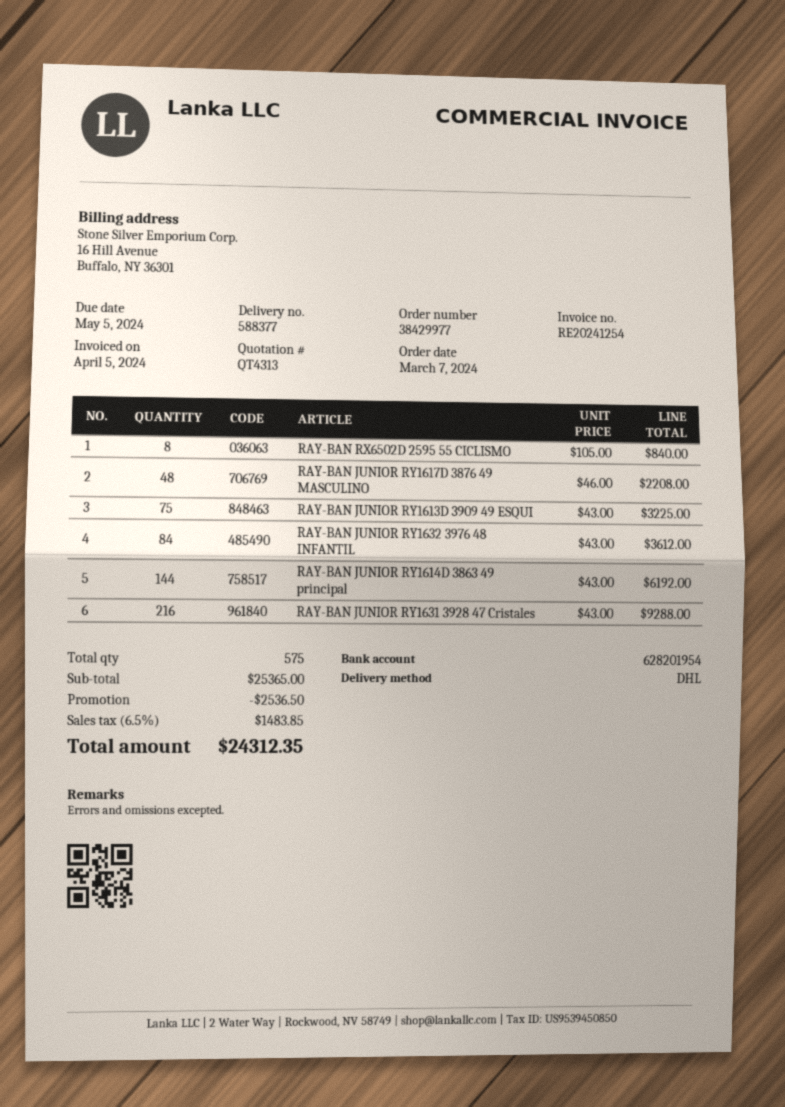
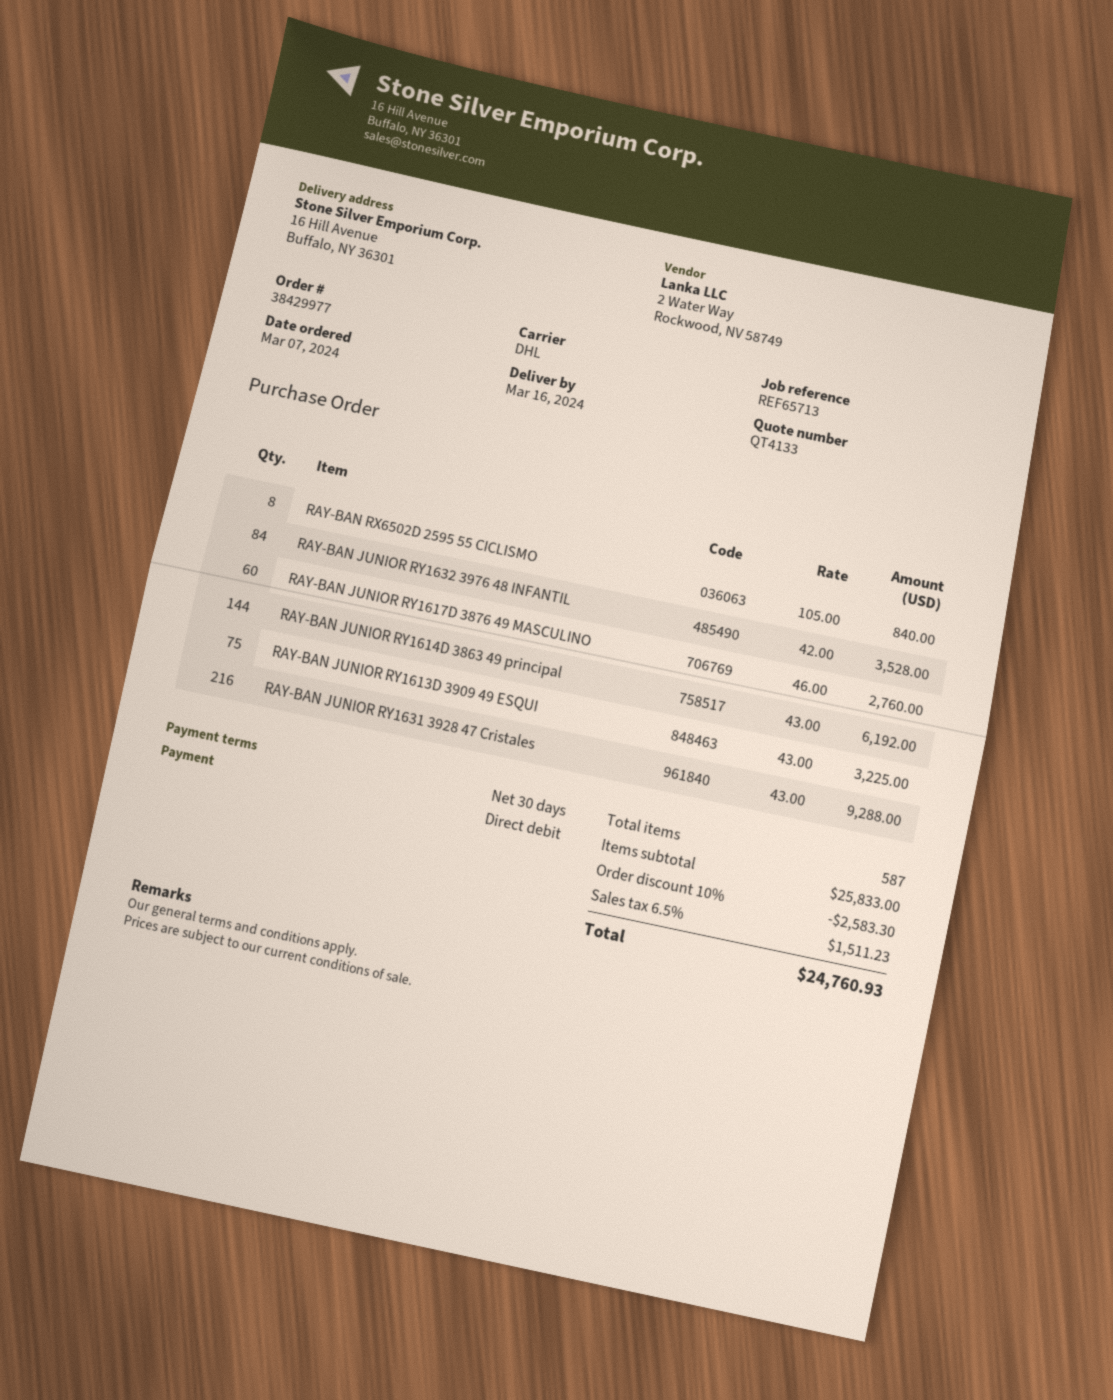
quote number: QT4313 -> QT4133
RAY-BAN JUNIOR RY1617D 3876 49 MASCULINO: 48 x 46.00 = 2208.00 -> 60 x 46.00 = 2760.00
RAY-BAN JUNIOR RY1632 3976 48 INFANTIL: 84 x 43.00 = 3612.00 -> 84 x 42.00 = 3528.00
total quantity: 575 -> 587
subtotal: 25365.00 -> 25833.00
discount: 2536.50 -> 2583.30
tax: 6.5% = 1483.85 -> 6.5% = 1511.23
total: 24312.35 -> 24760.93

